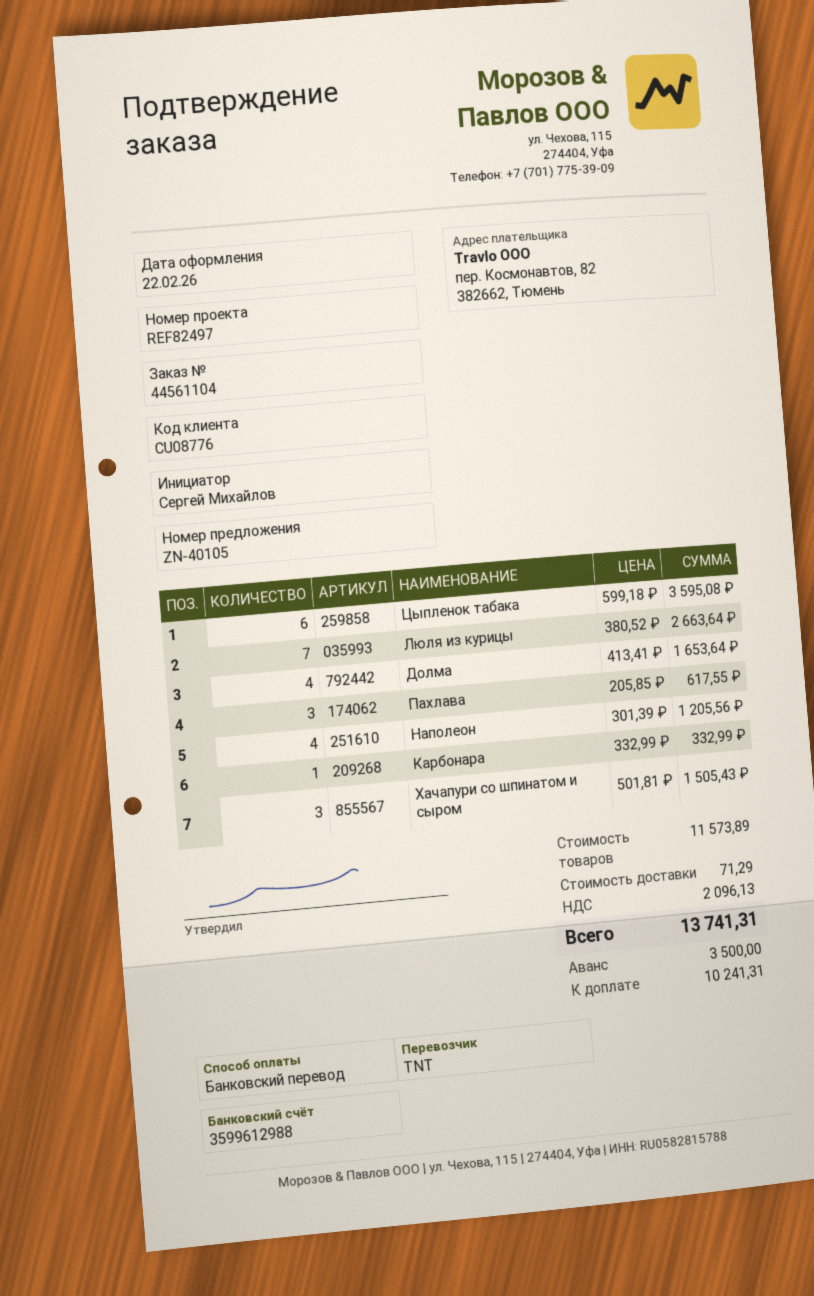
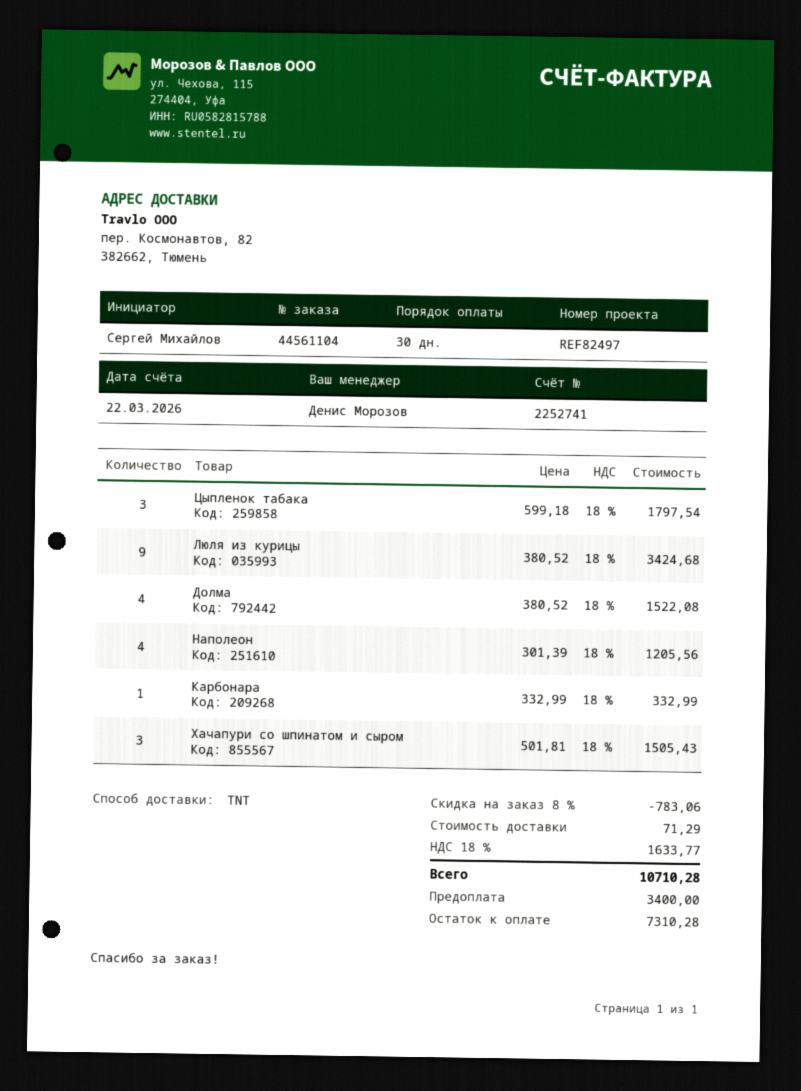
Цыпленок табака: 6 x 599.18 = 3595.08 -> 3 x 599.18 = 1797.54
Люля из курицы: 7 x 380.52 = 2663.64 -> 9 x 380.52 = 3424.68
Долма: 4 x 413.41 = 1653.64 -> 4 x 380.52 = 1522.08
Пахлава: 3 x 205.85 = 617.55 -> none
discount: none -> 8% = 783.06
tax: 2096.13 -> 1633.77
total: 13741.31 -> 10710.28
deposit: 3500.00 -> 3400.00
balance: 10241.31 -> 7310.28

